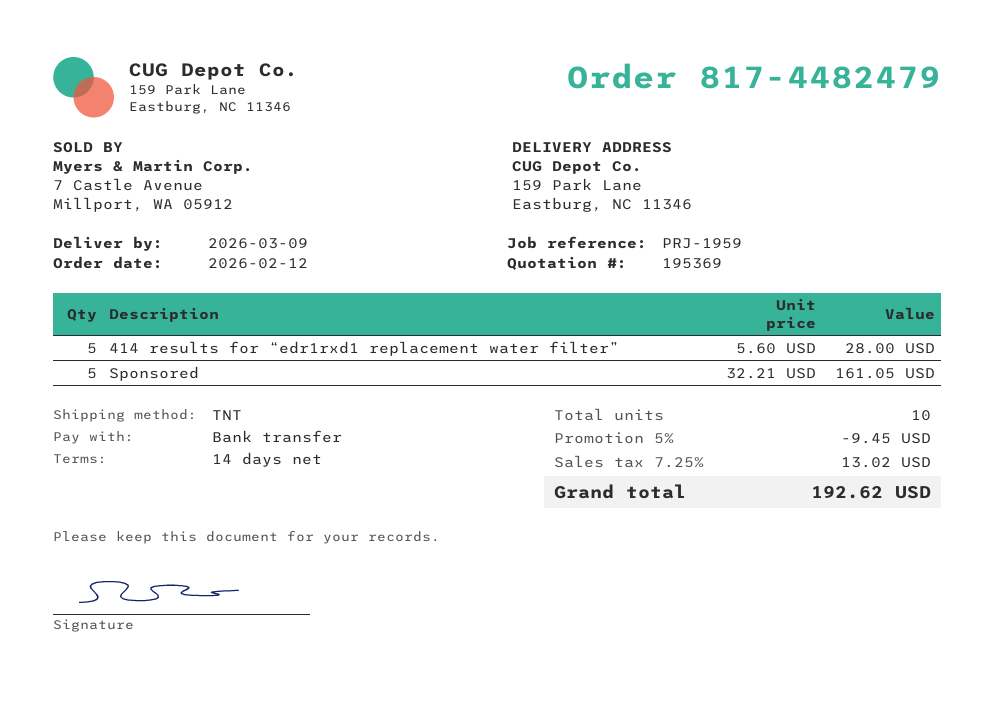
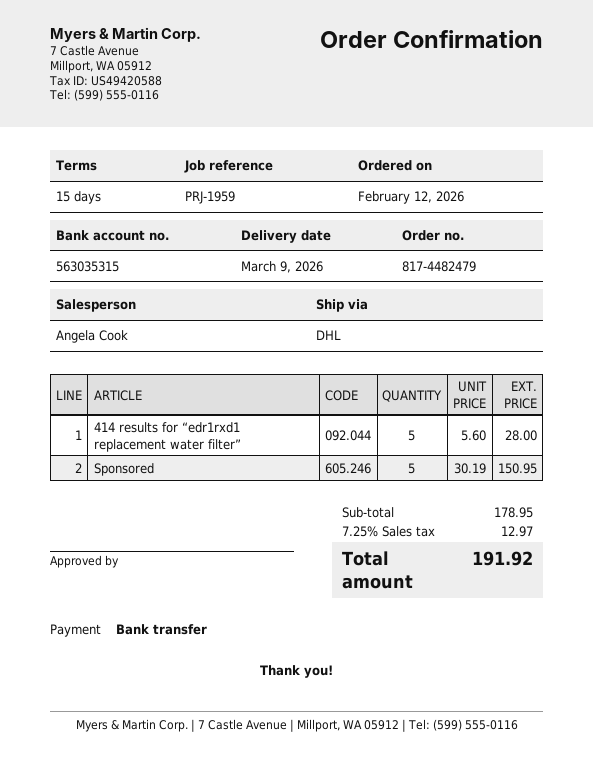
payment terms: 14 days -> 15 days
shipping method: TNT -> DHL
Sponsored: 5 x 32.21 = 161.05 -> 5 x 30.19 = 150.95
discount: 5% = 9.45 -> none
tax: 7.25% = 13.02 -> 7.25% = 12.97
total: 192.62 -> 191.92

